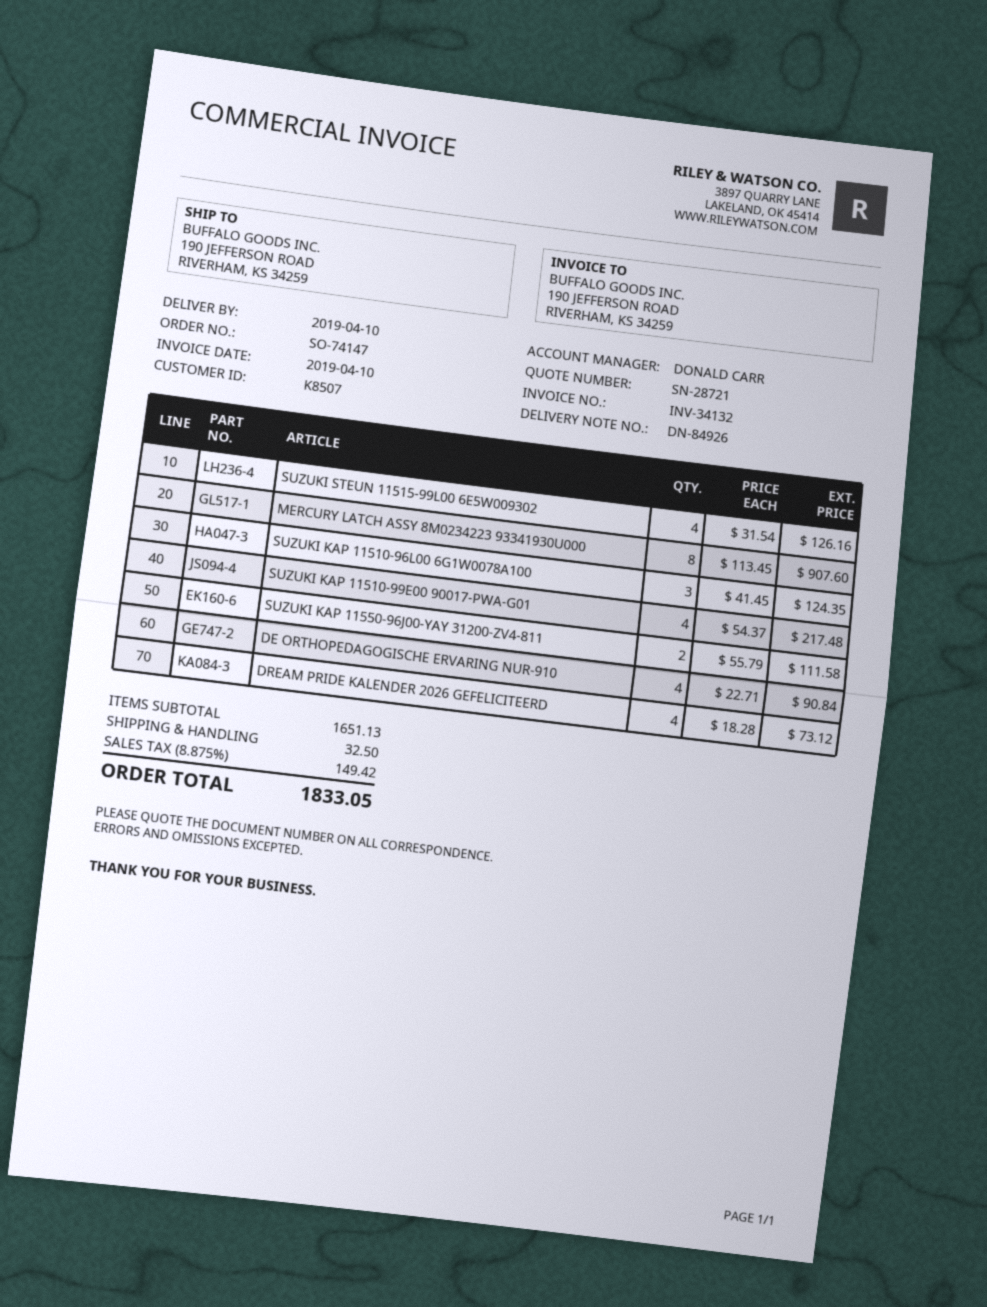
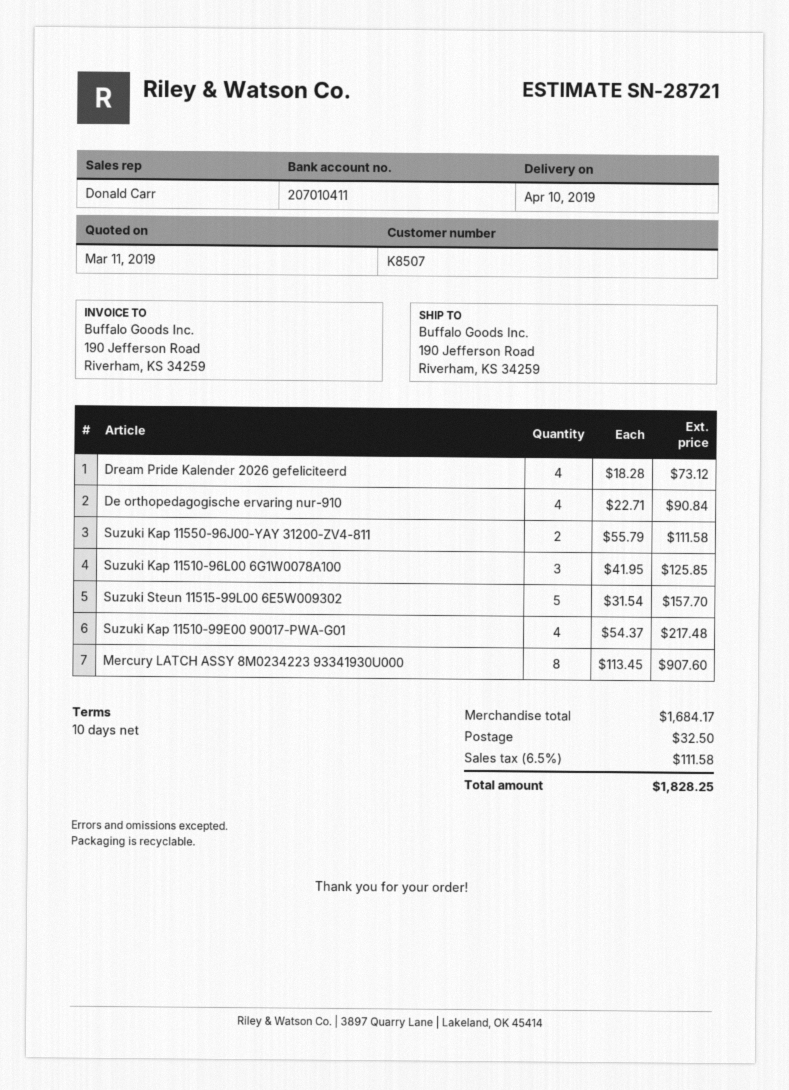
SUZUKI STEUN 11515-99L00 6E5W009302: 4 x 31.54 = 126.16 -> 5 x 31.54 = 157.70
SUZUKI KAP 11510-96L00 6G1W0078A100: 3 x 41.45 = 124.35 -> 3 x 41.95 = 125.85
subtotal: 1651.13 -> 1684.17
tax: 8.875% = 149.42 -> 6.5% = 111.58
total: 1833.05 -> 1828.25

